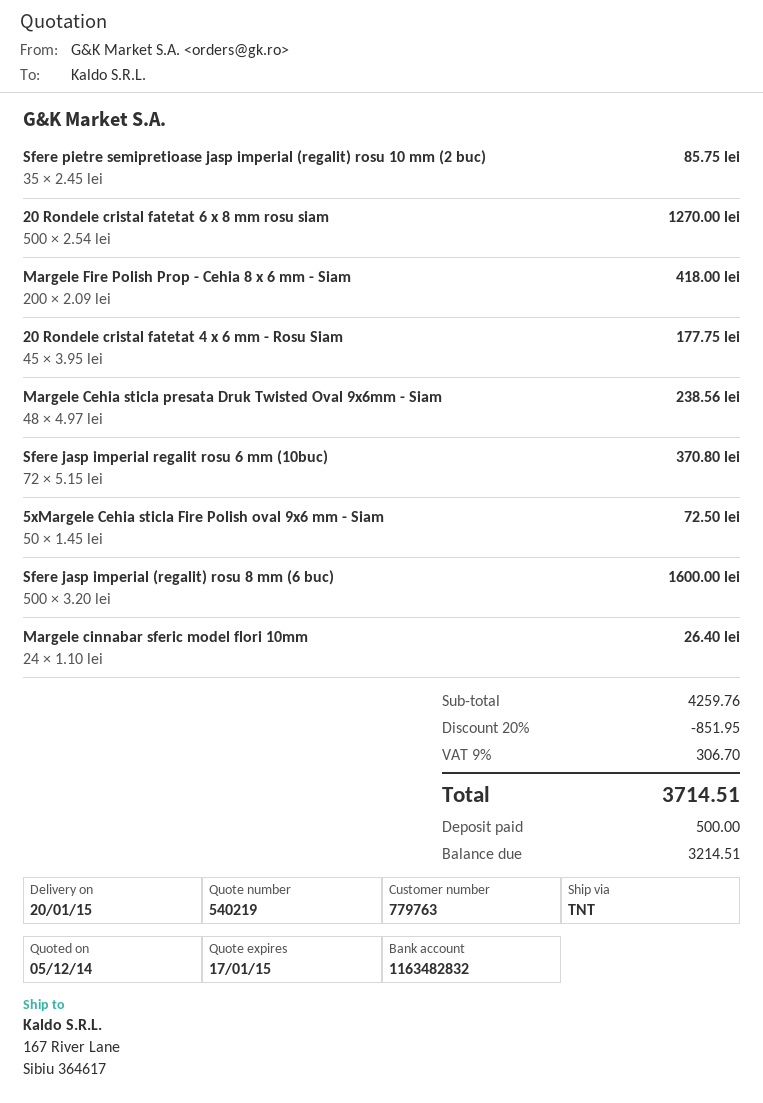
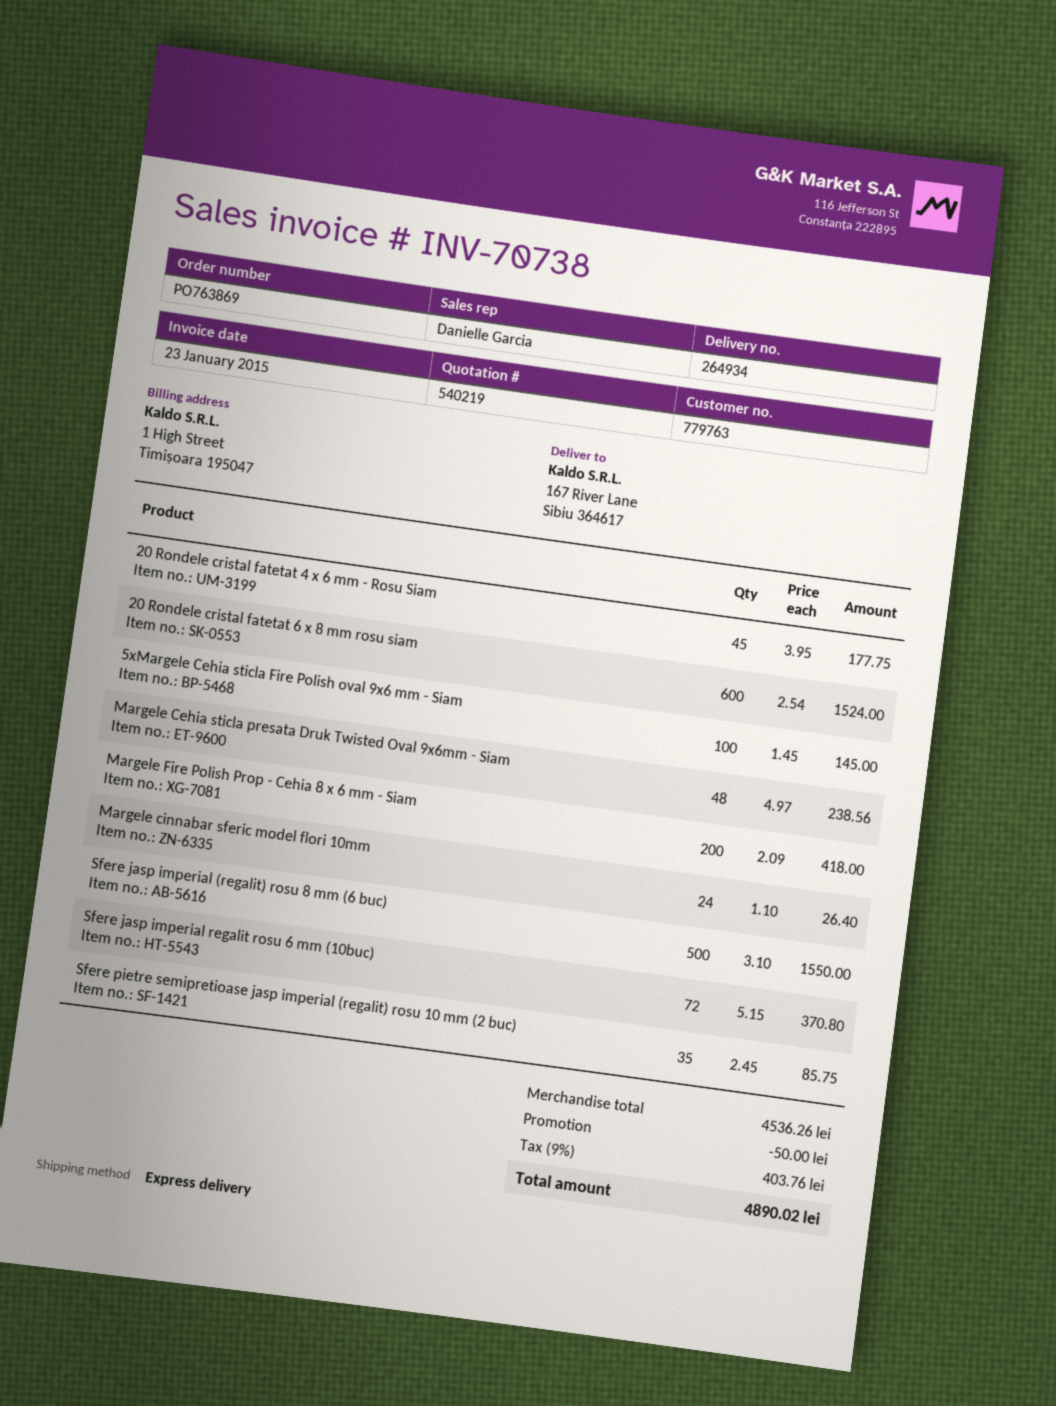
shipping method: TNT -> express
20 Rondele cristal fatetat 6 x 8 mm rosu siam: 500 x 2.54 = 1270.00 -> 600 x 2.54 = 1524.00
5xMargele Cehia sticla Fire Polish oval 9x6 mm - Siam: 50 x 1.45 = 72.50 -> 100 x 1.45 = 145.00
Sfere jasp imperial (regalit) rosu 8 mm (6 buc): 500 x 3.20 = 1600.00 -> 500 x 3.10 = 1550.00
subtotal: 4259.76 -> 4536.26
discount: 851.95 -> 50.00
tax: 9% = 306.70 -> 9% = 403.76
total: 3714.51 -> 4890.02

